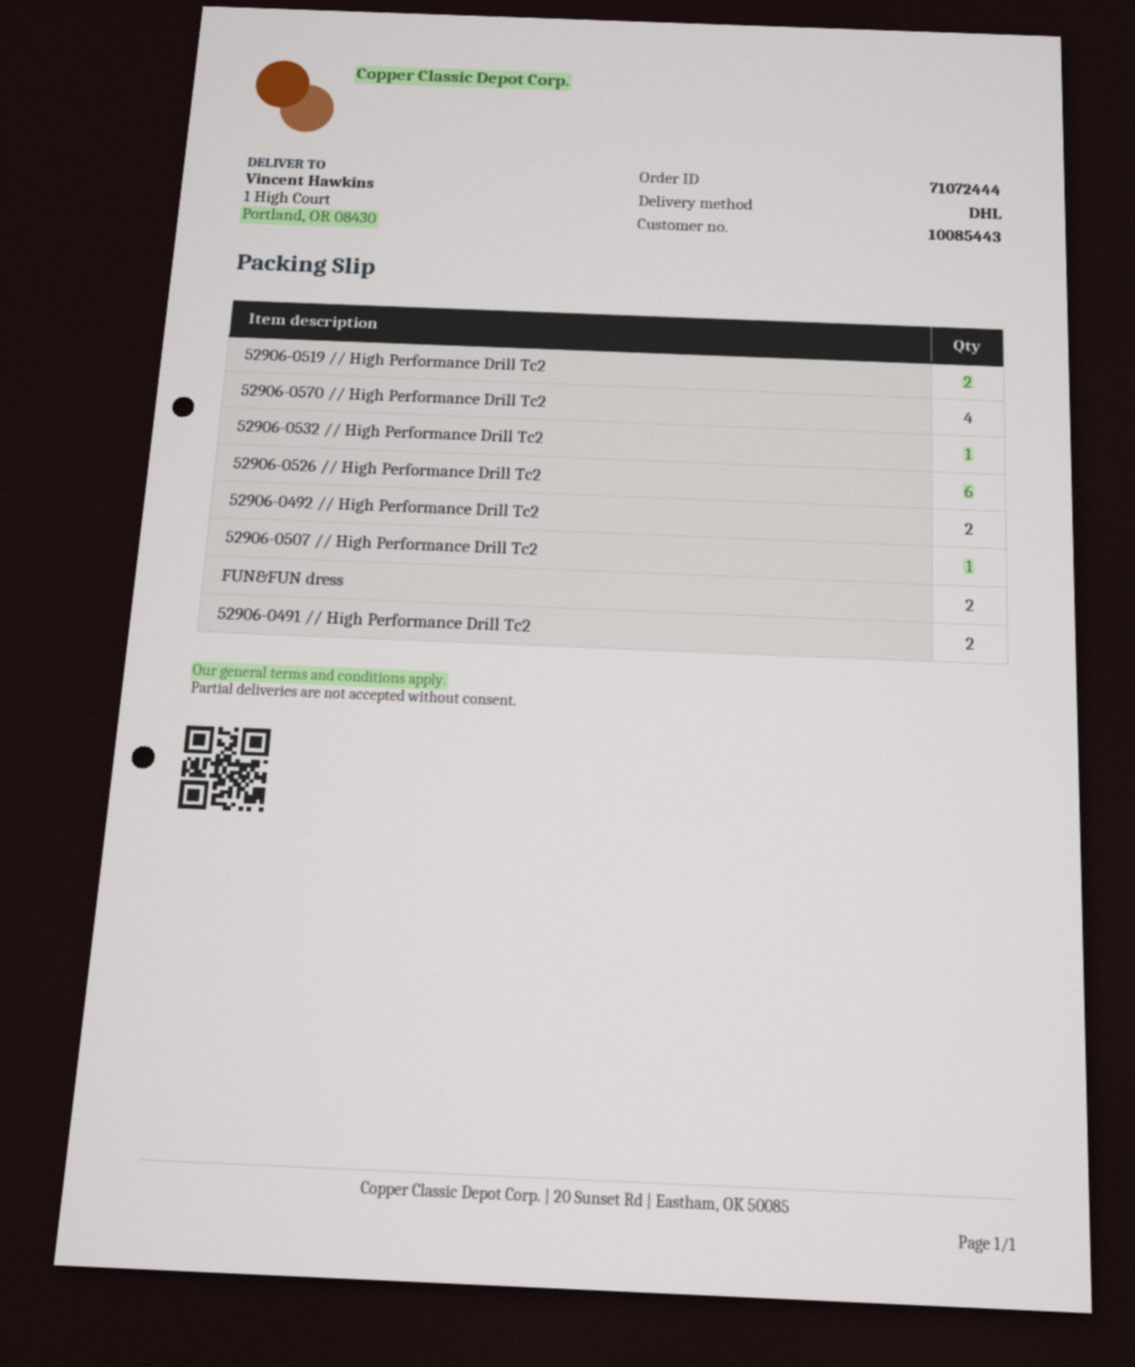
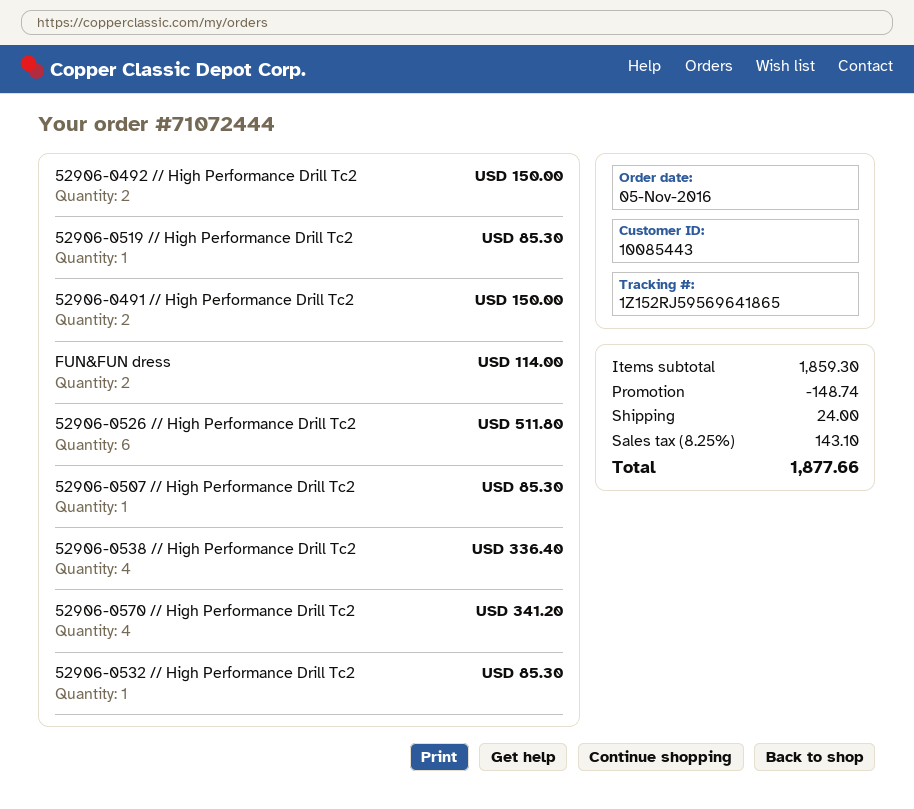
52906-0519 // High Performance Drill Tc2: 2 -> 1
52906-0538 // High Performance Drill Tc2: none -> 4

